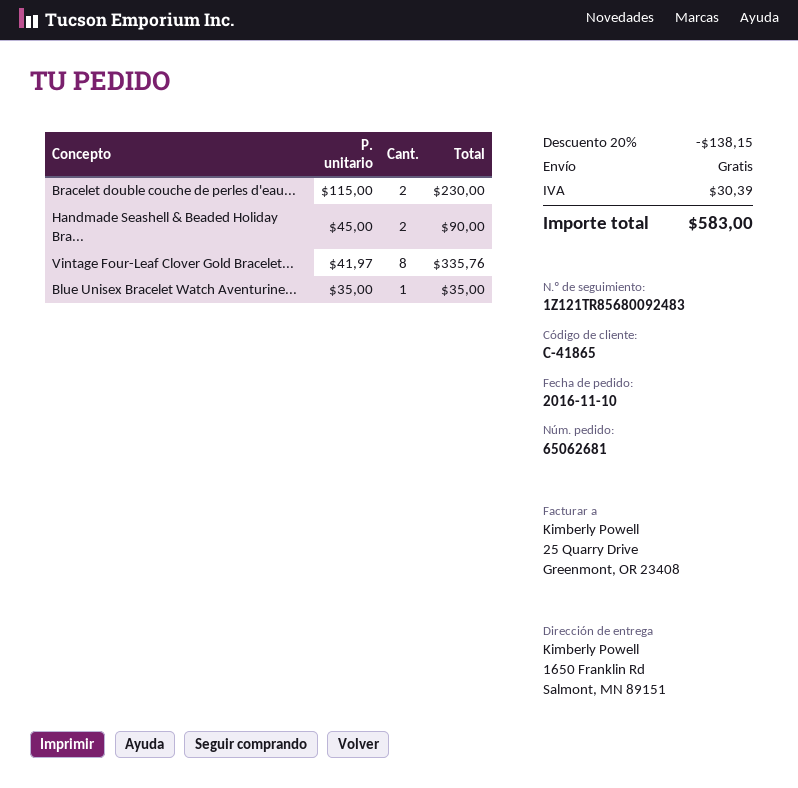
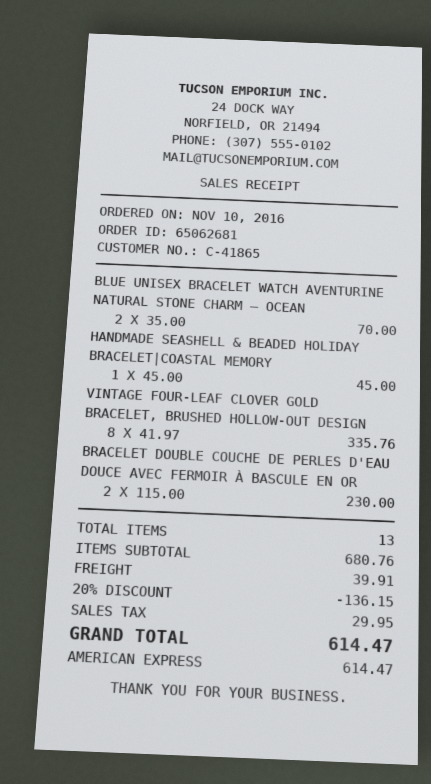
Handmade Seashell & Beaded Holiday Bra...: 2 x 45.00 = 90.00 -> 1 x 45.00 = 45.00
Blue Unisex Bracelet Watch Aventurine...: 1 x 35.00 = 35.00 -> 2 x 35.00 = 70.00
discount: 20% = 138.15 -> 20% = 136.15
shipping: 0.00 -> 39.91
tax: 30.39 -> 29.95
total: 583.00 -> 614.47

